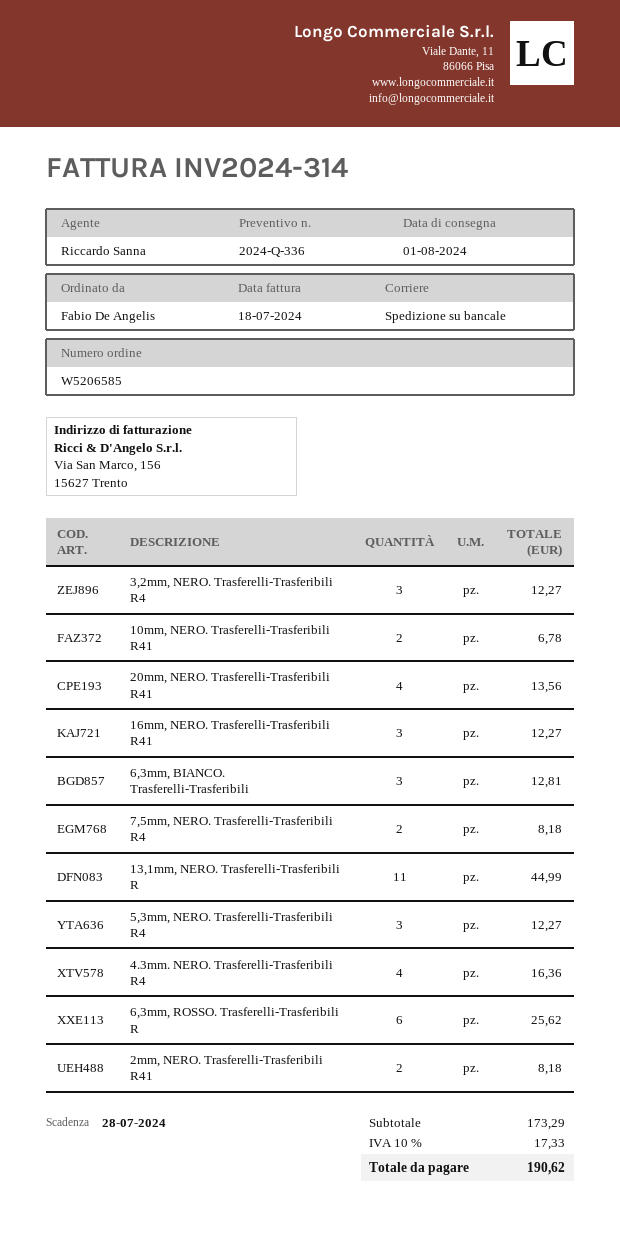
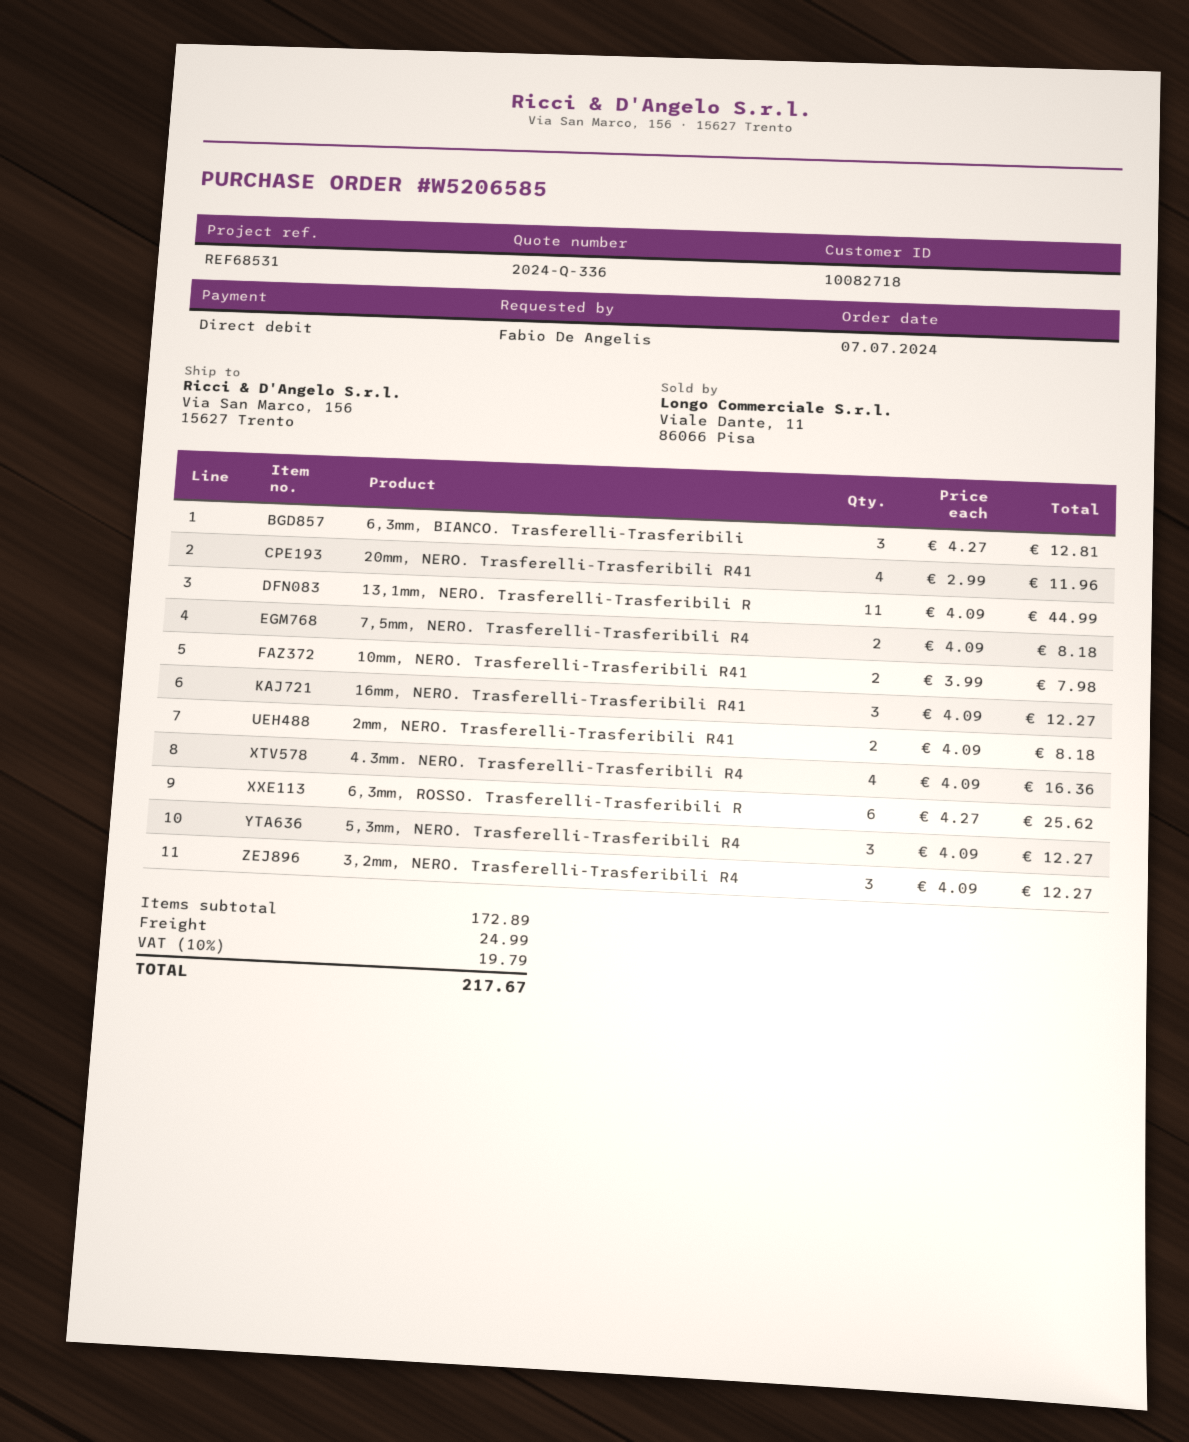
10mm, NERO. Trasferelli-Trasferibili R41: 2 for 6.78 -> 2 for 7.98
20mm, NERO. Trasferelli-Trasferibili R41: 4 for 13.56 -> 4 for 11.96
subtotal: 173.29 -> 172.89
shipping: none -> 24.99
tax: 10% = 17.33 -> 10% = 19.79
total: 190.62 -> 217.67

